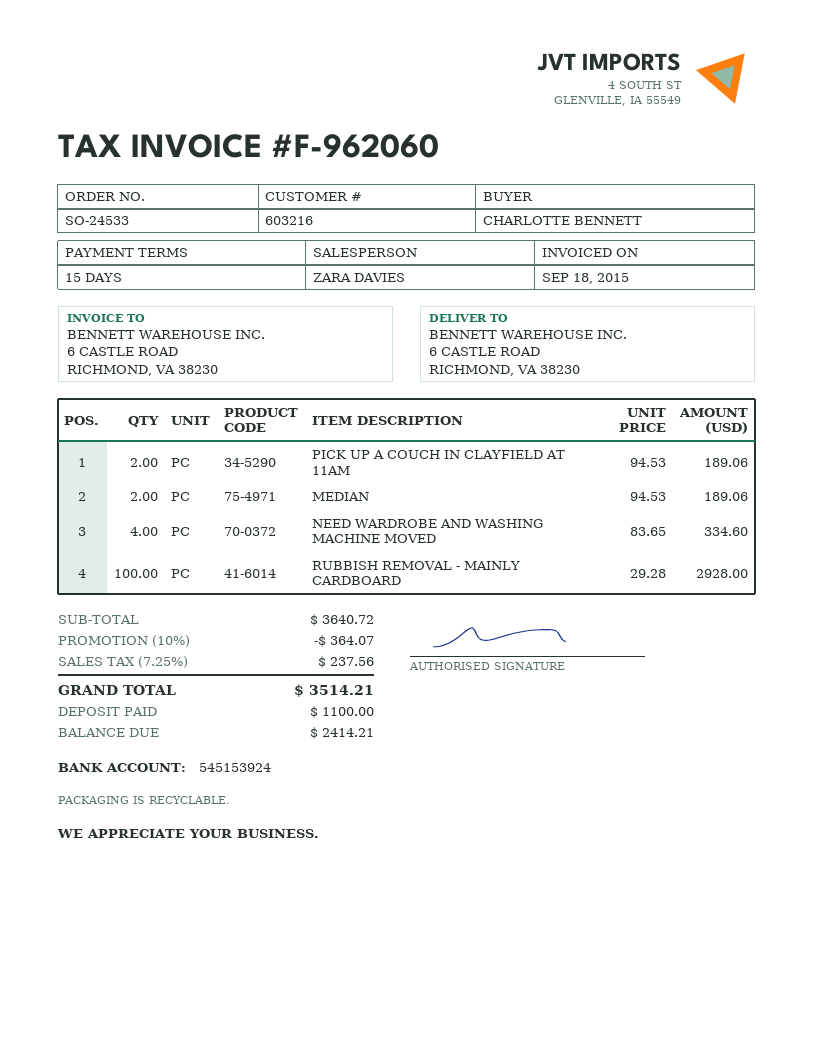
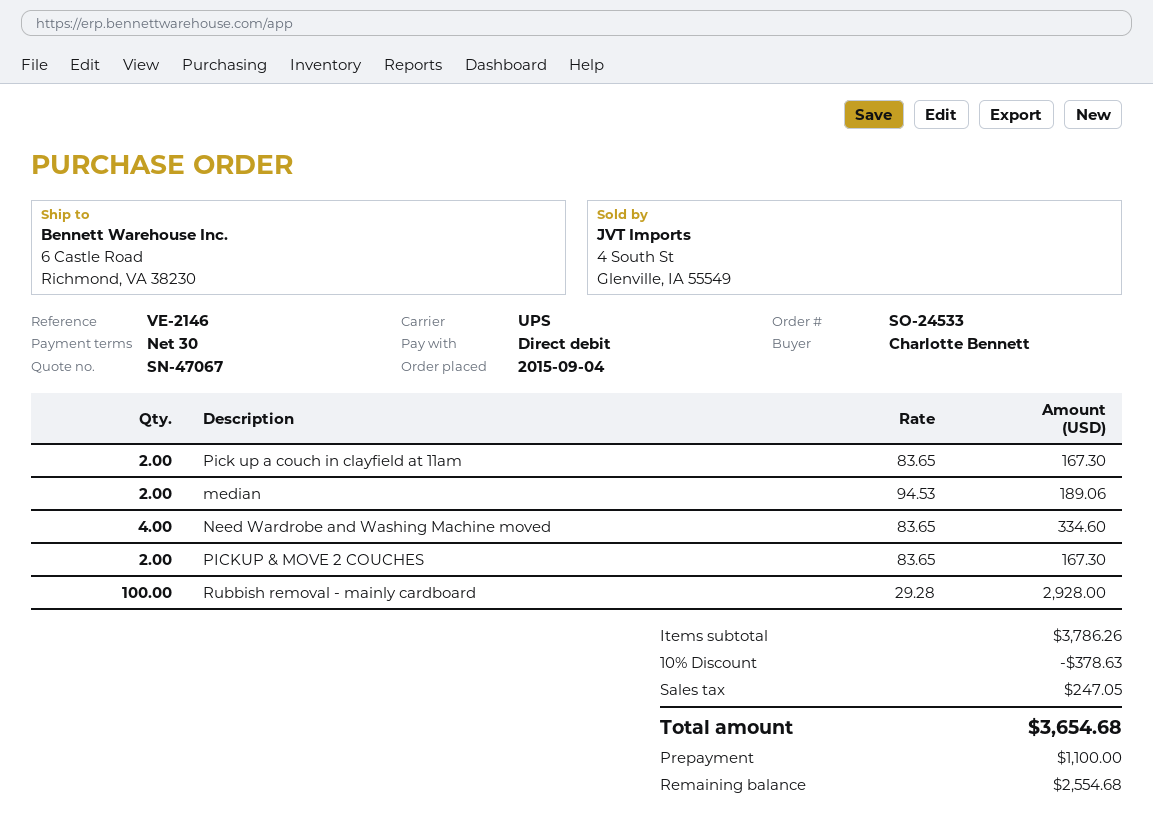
payment terms: 15 days -> 30 days
PICK UP A COUCH IN CLAYFIELD AT 11AM: 2 x 94.53 = 189.06 -> 2 x 83.65 = 167.30
PICKUP & MOVE 2 COUCHES: none -> 2 x 83.65 = 167.30
subtotal: 3640.72 -> 3786.26
discount: 10% = 364.07 -> 10% = 378.63
tax: 237.56 -> 247.05
total: 3514.21 -> 3654.68
balance: 2414.21 -> 2554.68

